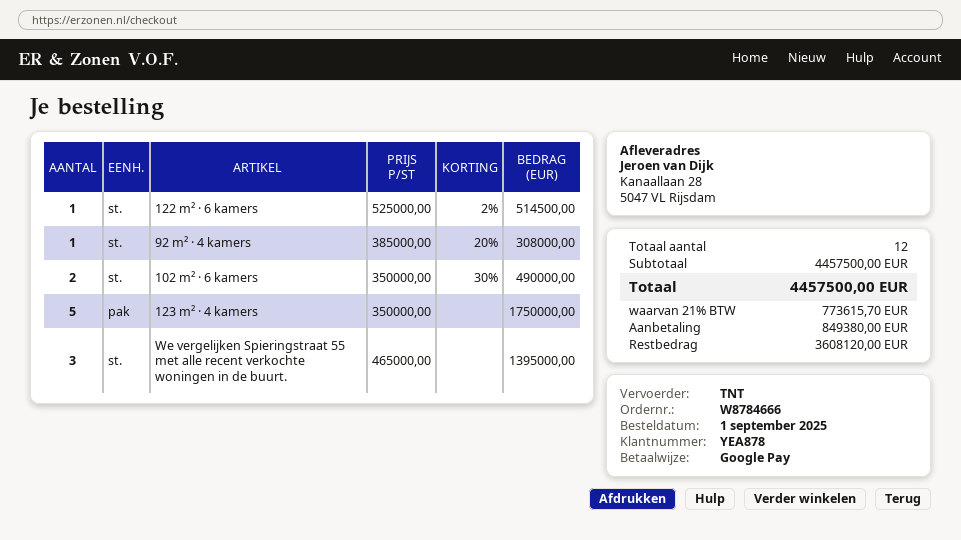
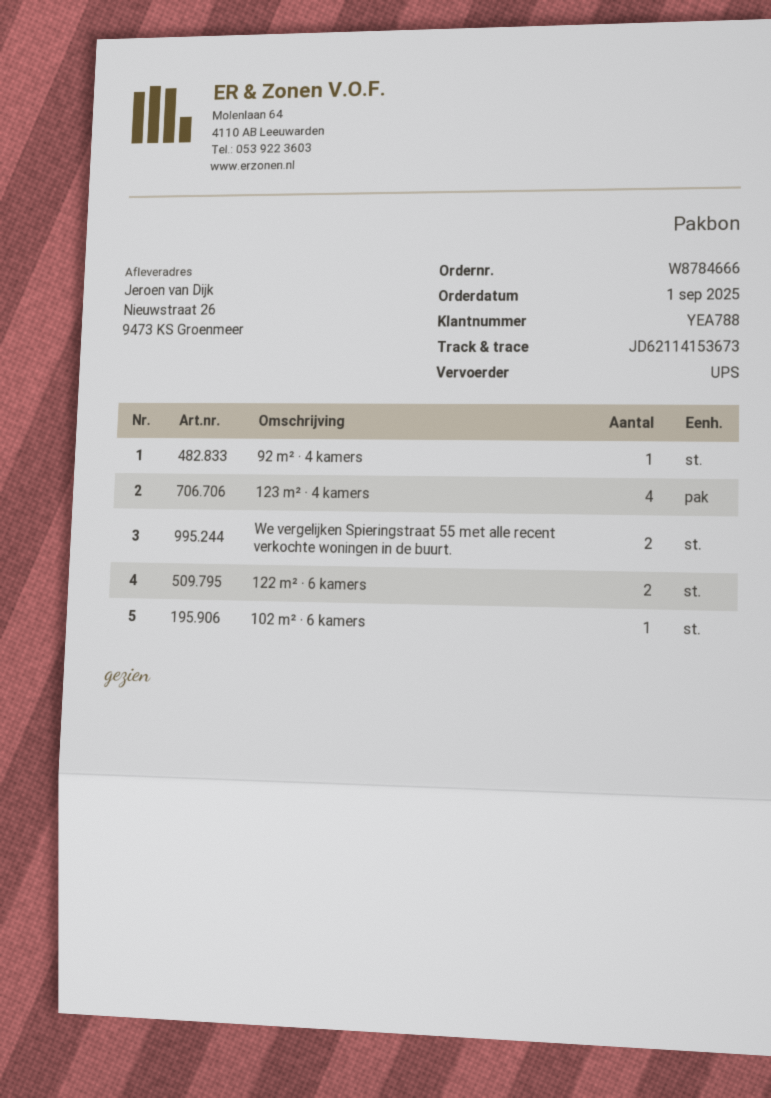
customer number: YEA878 -> YEA788
shipping method: TNT -> UPS
ship to: Kanaallaan 28, 5047 VL Rijsdam -> Nieuwstraat 26, 9473 KS Groenmeer
122 m² · 6 kamers: 1 -> 2
102 m² · 6 kamers: 2 -> 1
123 m² · 4 kamers: 5 -> 4
We vergelijken Spieringstraat 55 met alle recent verkochte woningen in de buurt.: 3 -> 2

